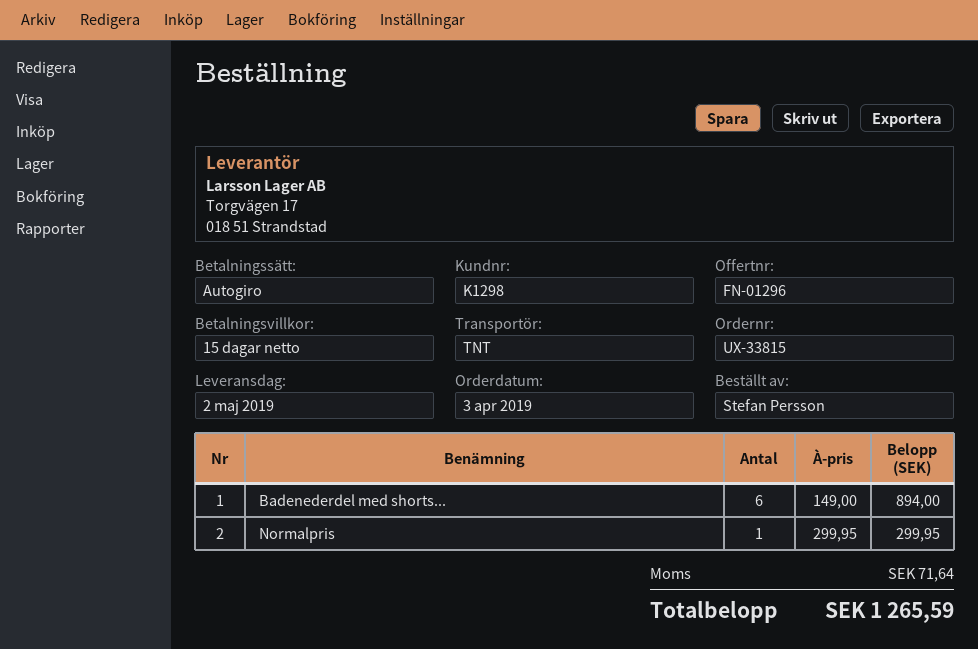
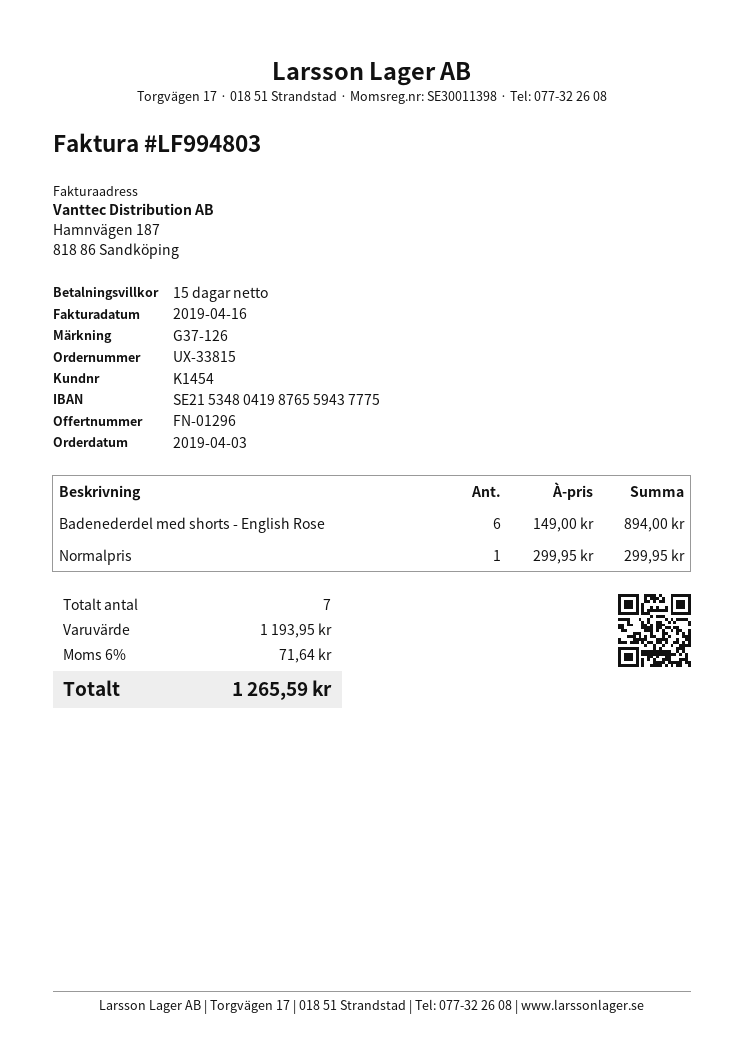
customer number: K1298 -> K1454

